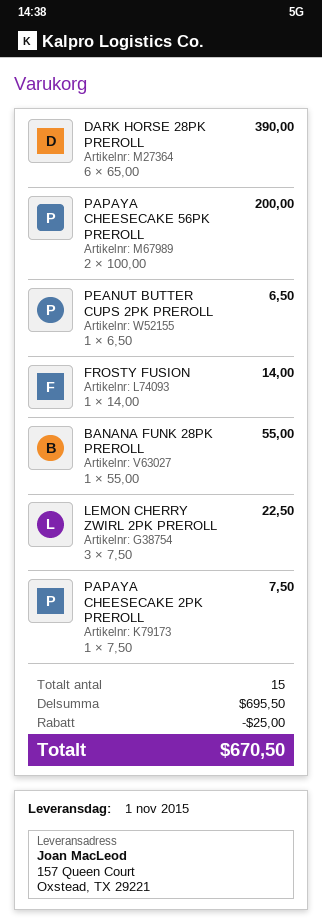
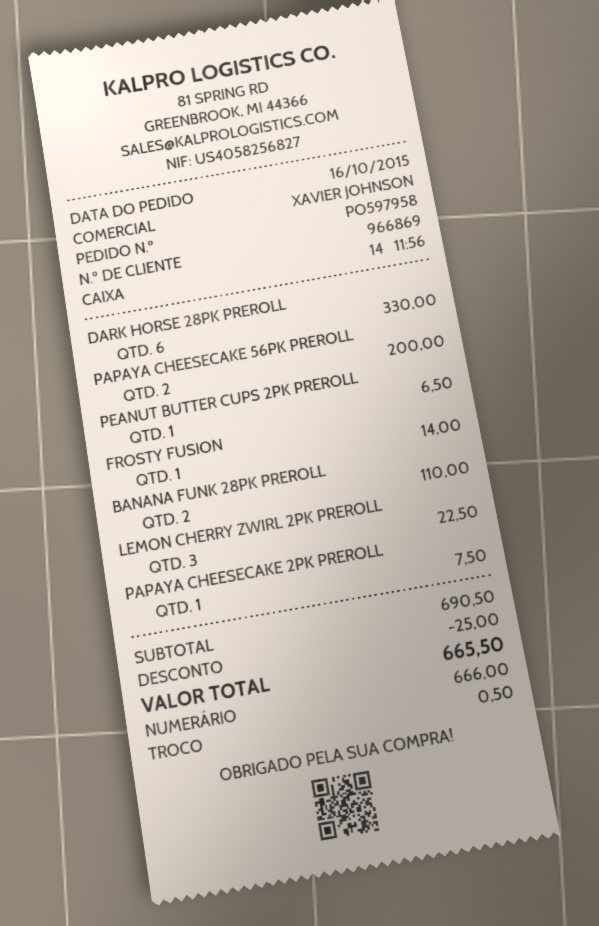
DARK HORSE 28PK PREROLL: 6 for 390.00 -> 6 for 330.00
BANANA FUNK 28PK PREROLL: 1 for 55.00 -> 2 for 110.00
subtotal: 695.50 -> 690.50
total: 670.50 -> 665.50

